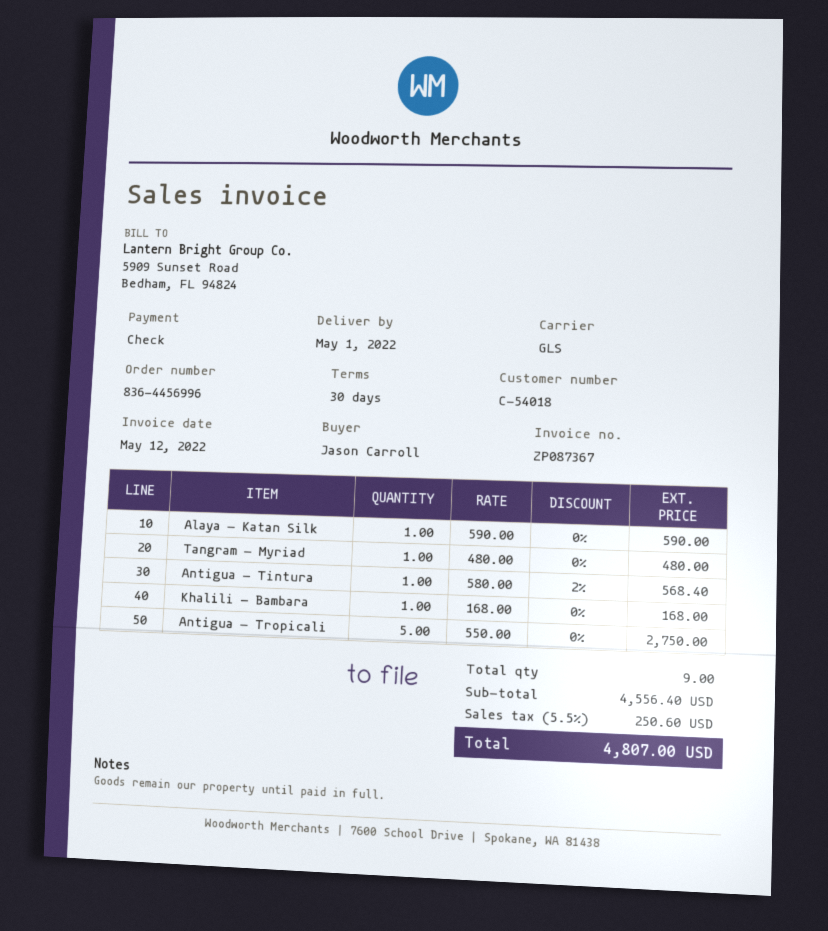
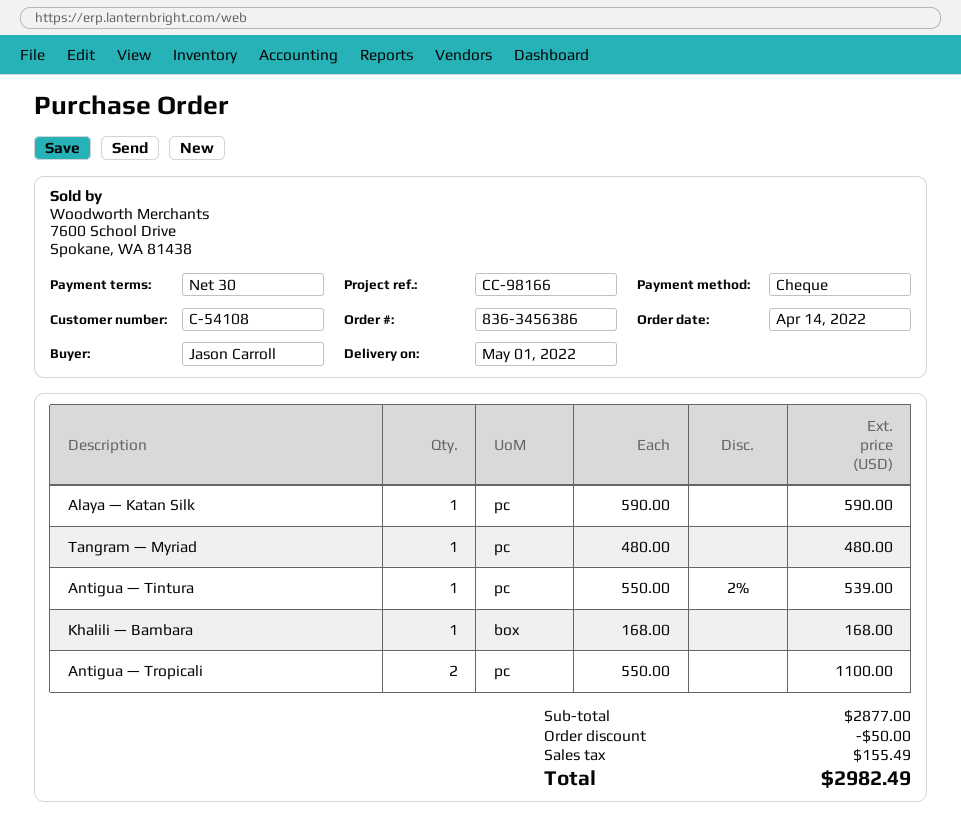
order number: 836-4456996 -> 836-3456386
customer number: C-54018 -> C-54108
Antigua — Tintura: 1 x 580.00 - 2% = 568.40 -> 1 x 550.00 - 2% = 539.00
Antigua — Tropicali: 5 x 550.00 = 2750.00 -> 2 x 550.00 = 1100.00
subtotal: 4556.40 -> 2877.00
discount: none -> 50.00
tax: 250.60 -> 155.49
total: 4807.00 -> 2982.49

